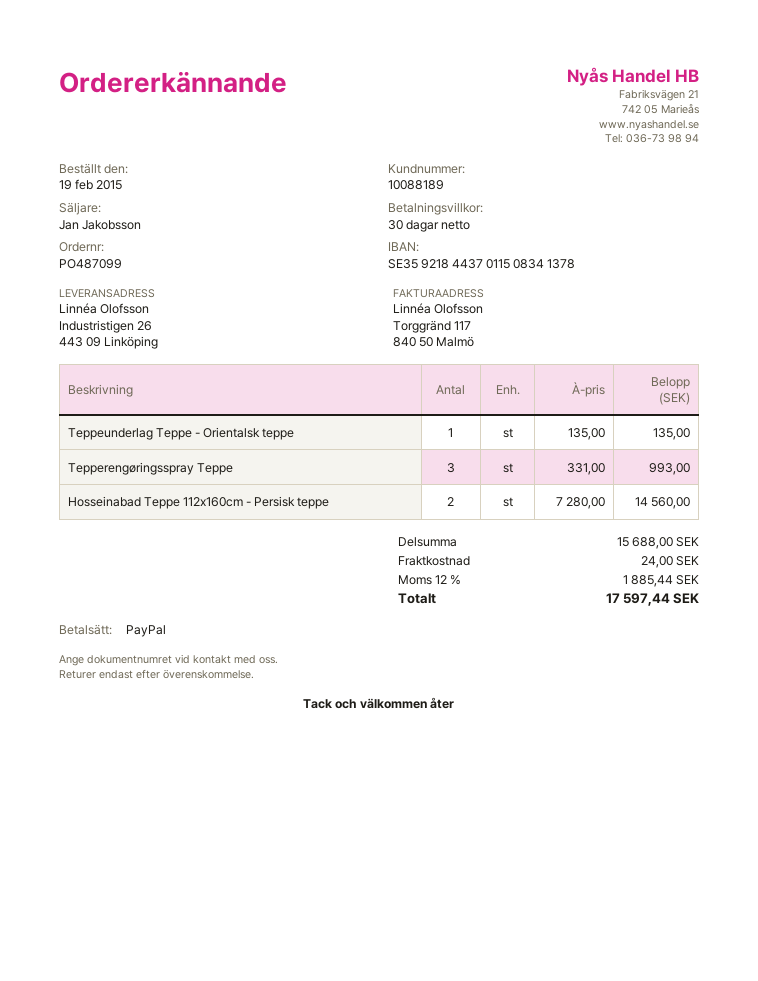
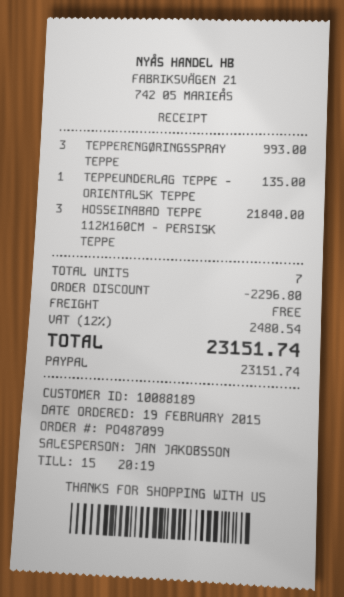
Hosseinabad Teppe 112x160cm - Persisk teppe: 2 for 14560.00 -> 3 for 21840.00
discount: none -> 2296.80
shipping: 24.00 -> 0.00
tax: 12% = 1885.44 -> 12% = 2480.54
total: 17597.44 -> 23151.74

